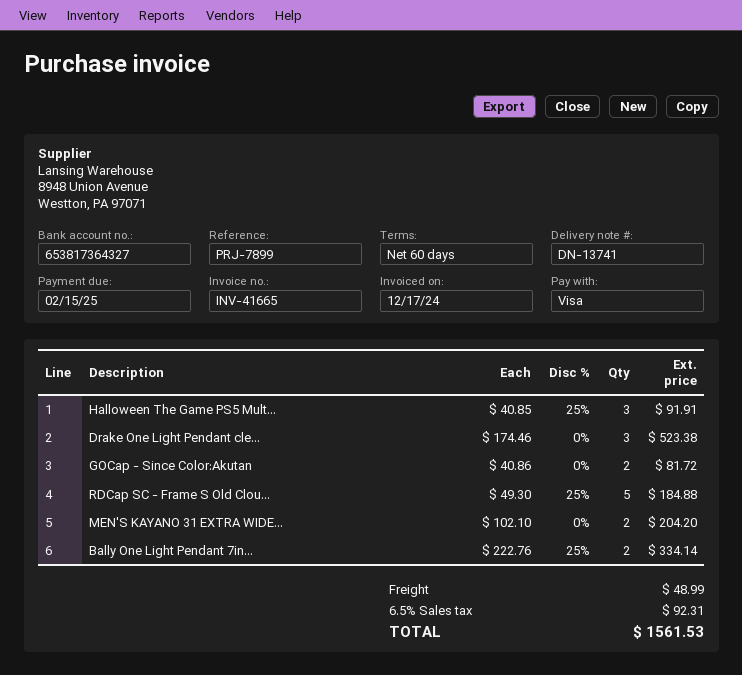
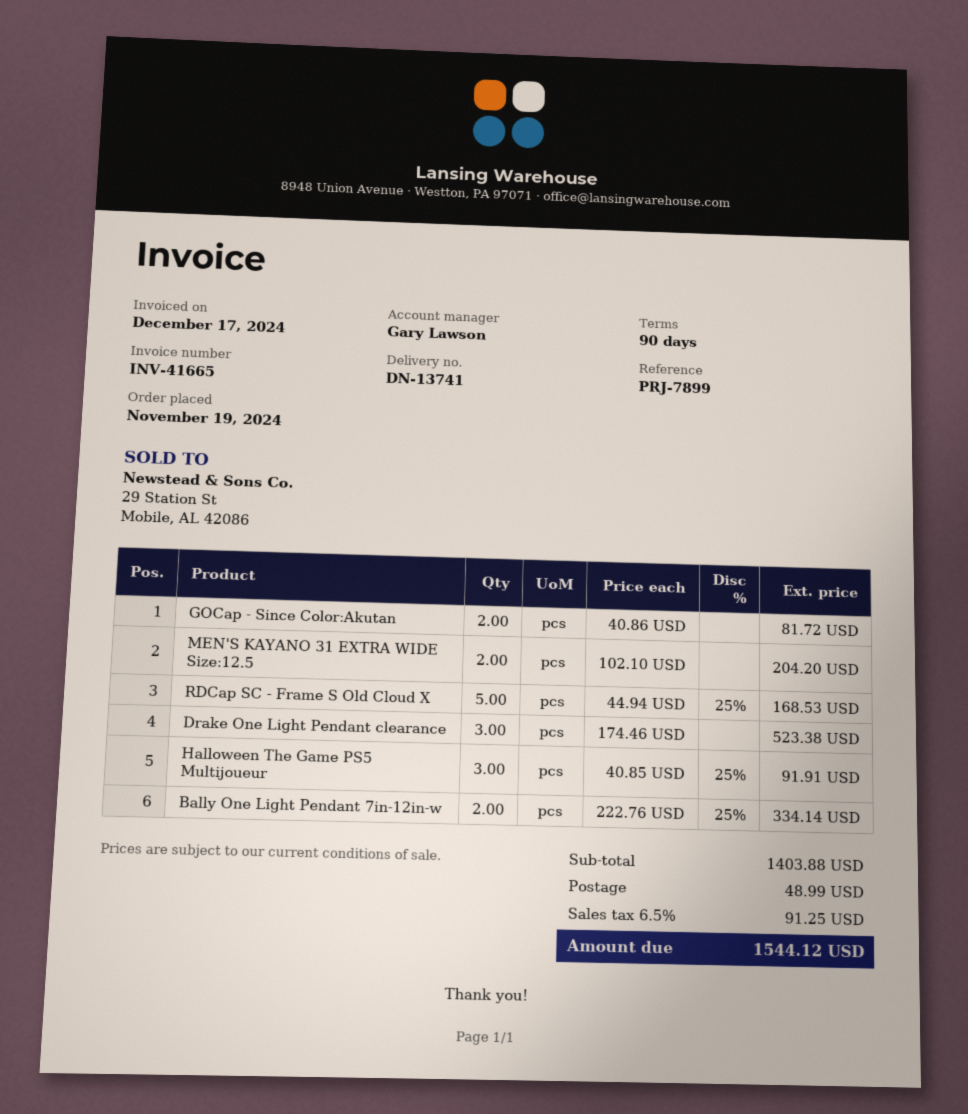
payment terms: 60 days -> 90 days
RDCap SC - Frame S Old Clou...: 5 x 49.30 - 25% = 184.88 -> 5 x 44.94 - 25% = 168.53
tax: 6.5% = 92.31 -> 6.5% = 91.25
total: 1561.53 -> 1544.12

